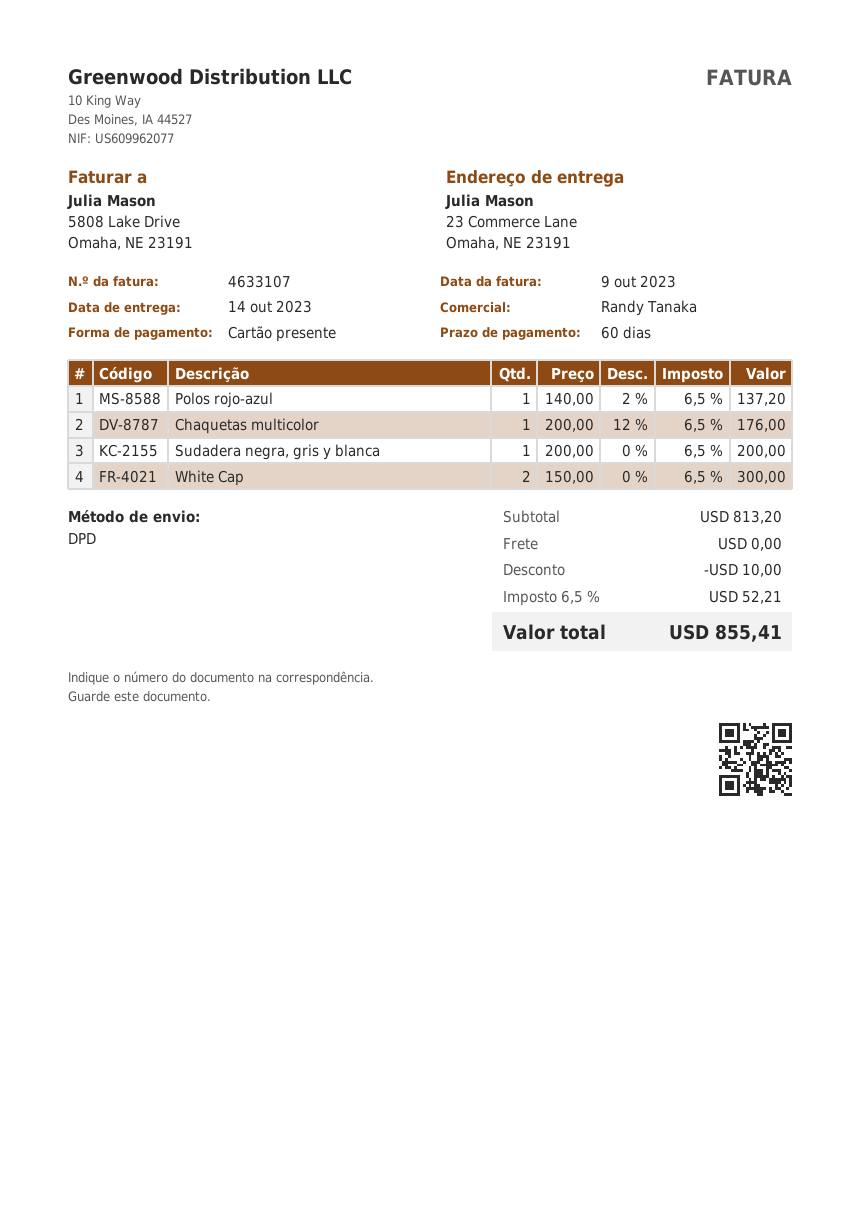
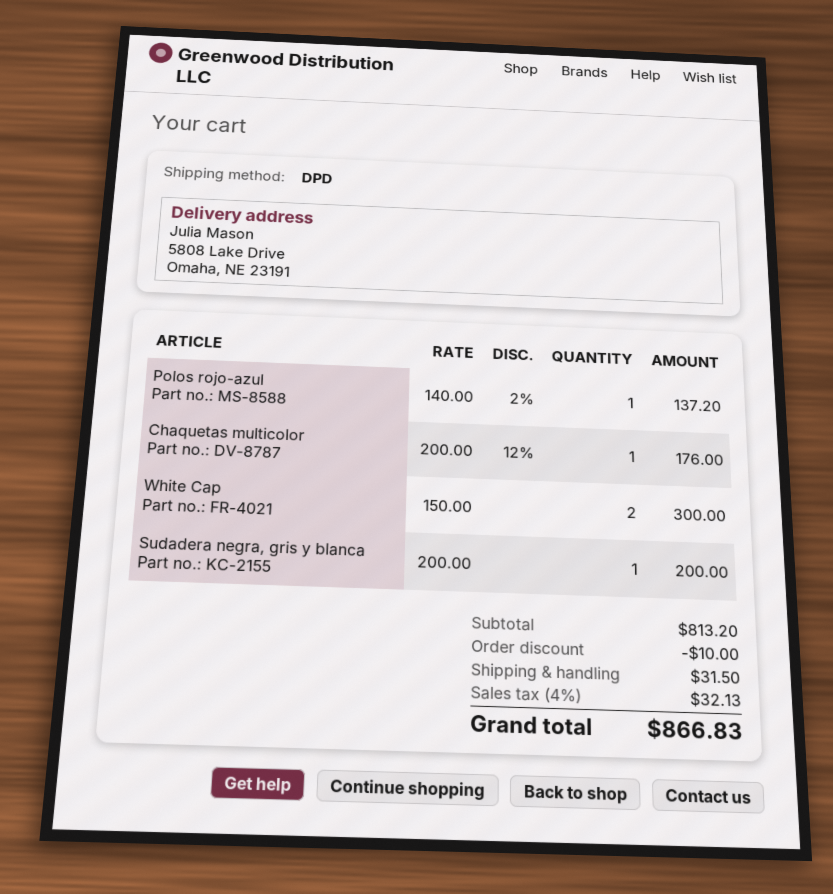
ship to: 23 Commerce Lane, Omaha, NE 23191 -> 5808 Lake Drive, Omaha, NE 23191
shipping: 0.00 -> 31.50
tax: 6.5% = 52.21 -> 4% = 32.13
total: 855.41 -> 866.83

